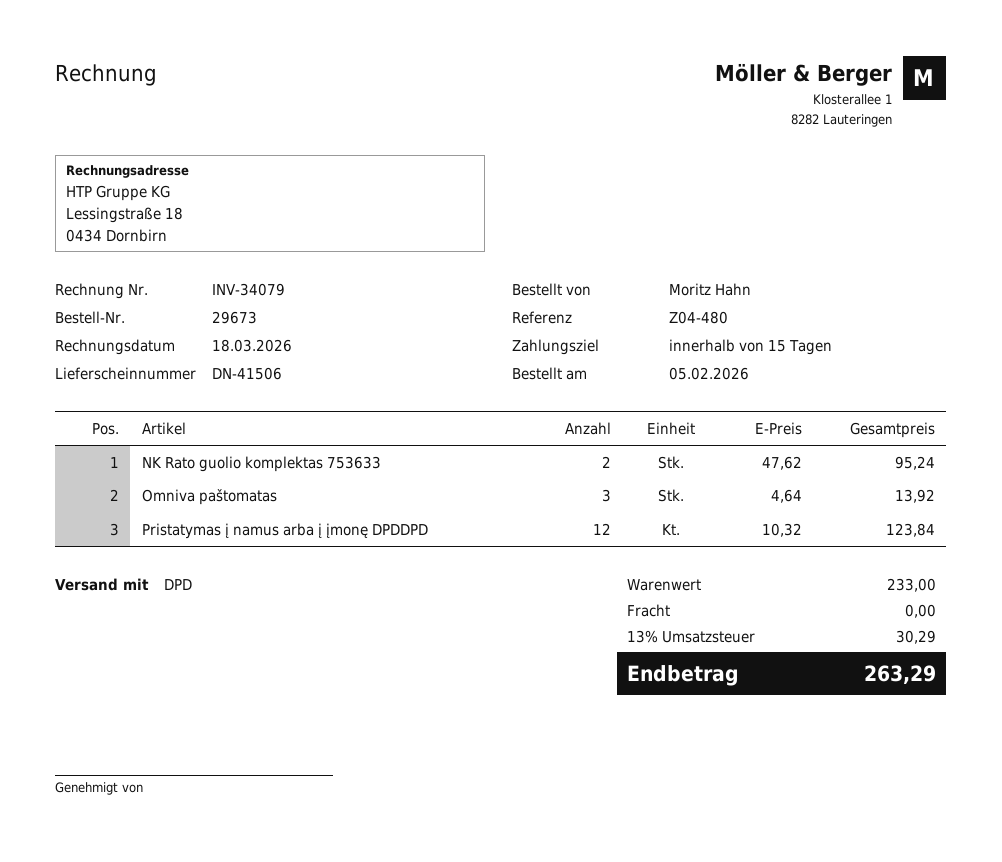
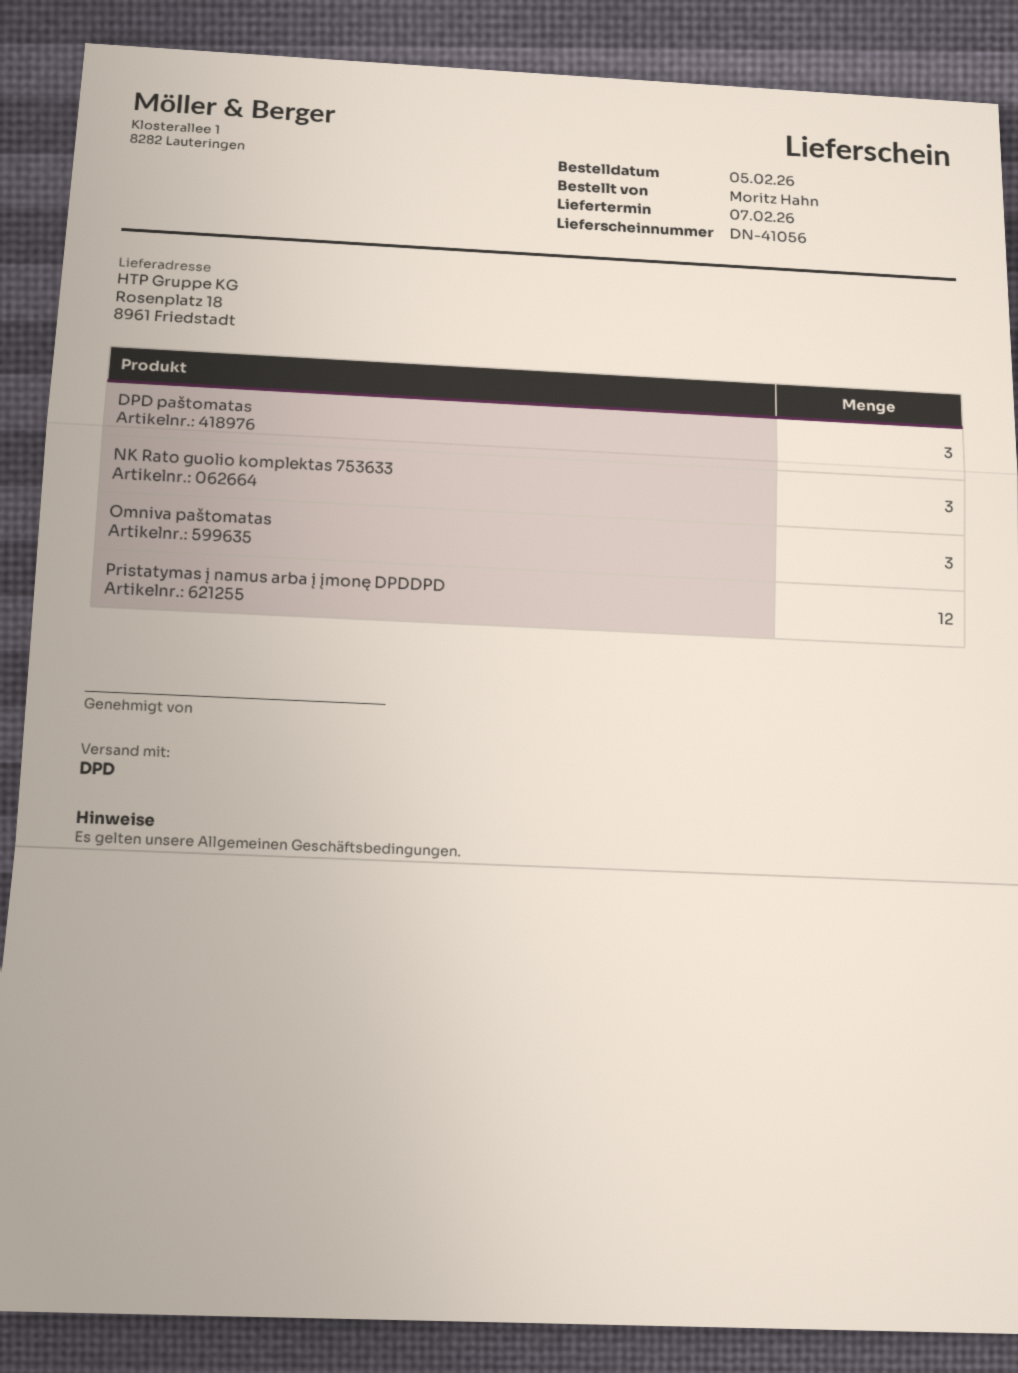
delivery note number: DN-41506 -> DN-41056
NK Rato guolio komplektas 753633: 2 -> 3
DPD paštomatas: none -> 3

